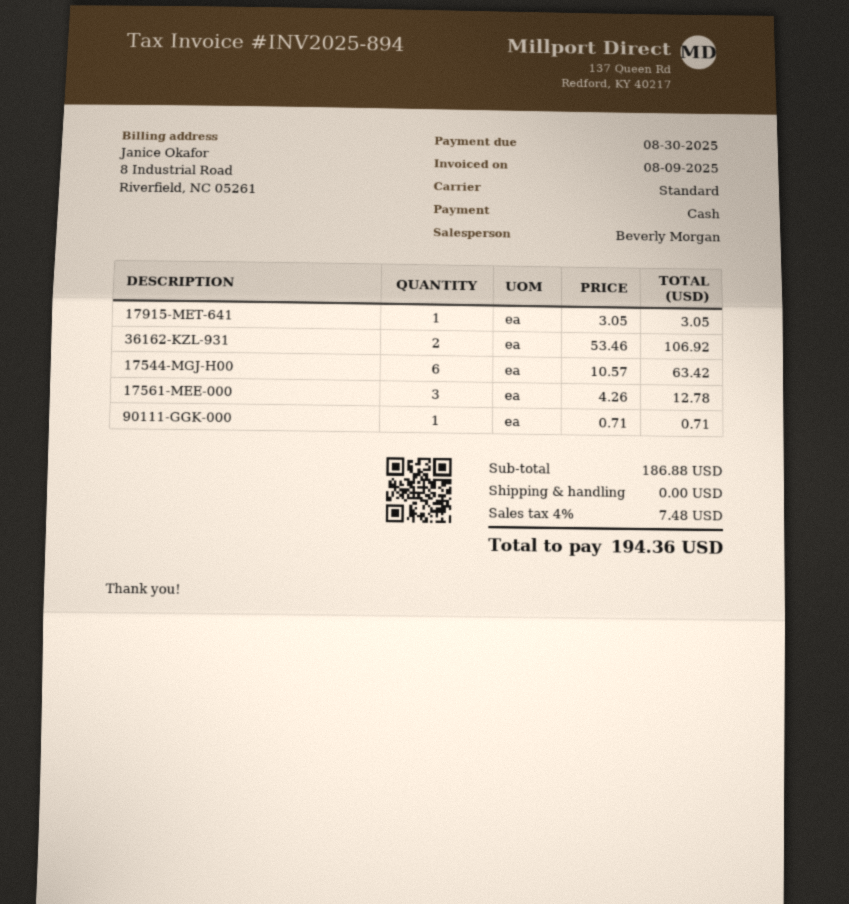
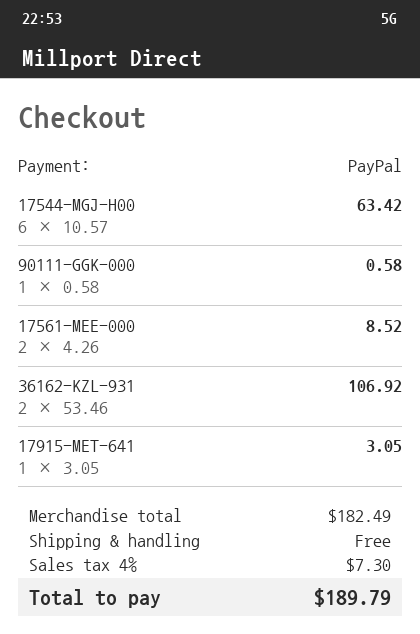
payment method: cash -> PayPal
17561-MEE-000: 3 x 4.26 = 12.78 -> 2 x 4.26 = 8.52
90111-GGK-000: 1 x 0.71 = 0.71 -> 1 x 0.58 = 0.58
subtotal: 186.88 -> 182.49
tax: 4% = 7.48 -> 4% = 7.30
total: 194.36 -> 189.79

